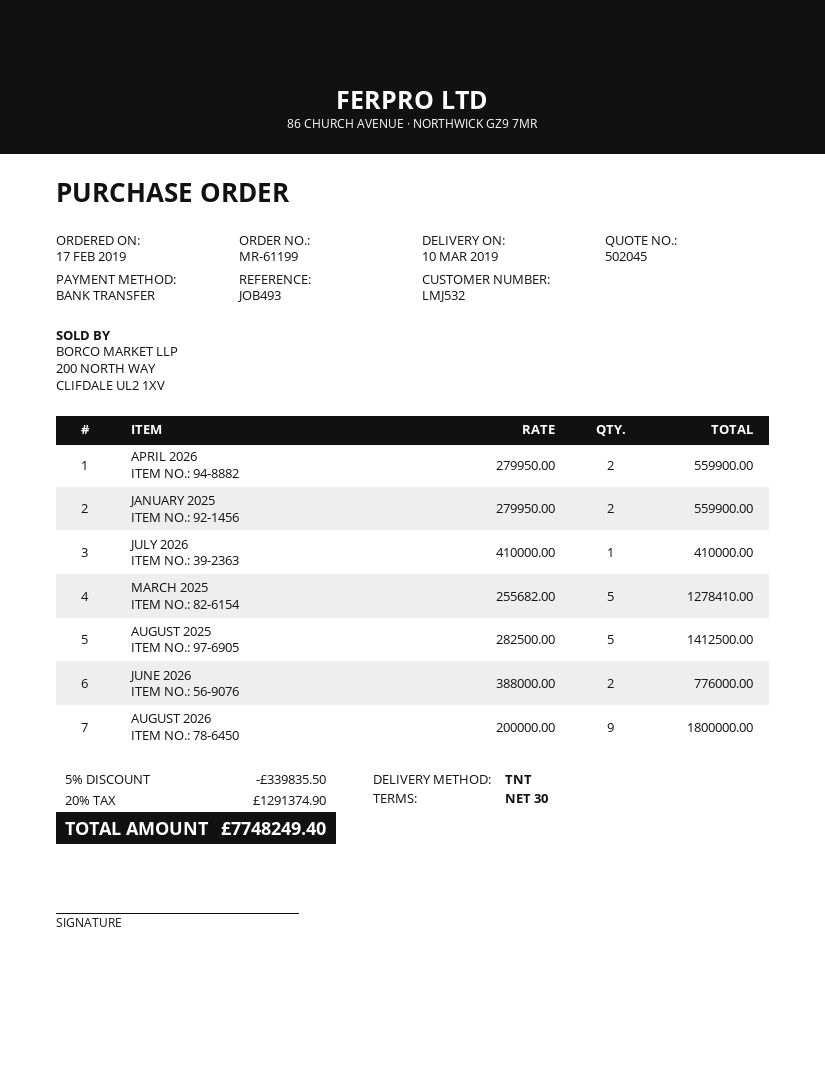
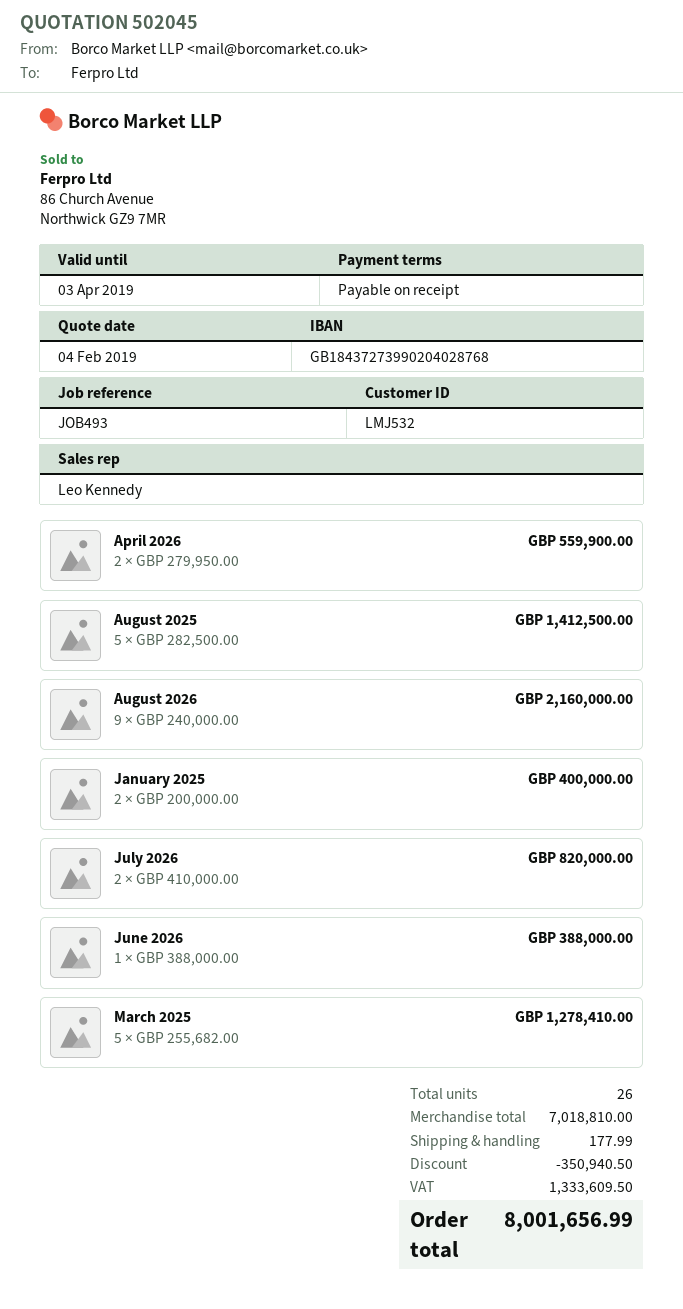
payment terms: 30 days -> on receipt
JANUARY 2025: 2 x 279950.00 = 559900.00 -> 2 x 200000.00 = 400000.00
JULY 2026: 1 x 410000.00 = 410000.00 -> 2 x 410000.00 = 820000.00
JUNE 2026: 2 x 388000.00 = 776000.00 -> 1 x 388000.00 = 388000.00
AUGUST 2026: 9 x 200000.00 = 1800000.00 -> 9 x 240000.00 = 2160000.00
discount: 339835.50 -> 350940.50
shipping: none -> 177.99
tax: 1291374.90 -> 1333609.50
total: 7748249.40 -> 8001656.99

